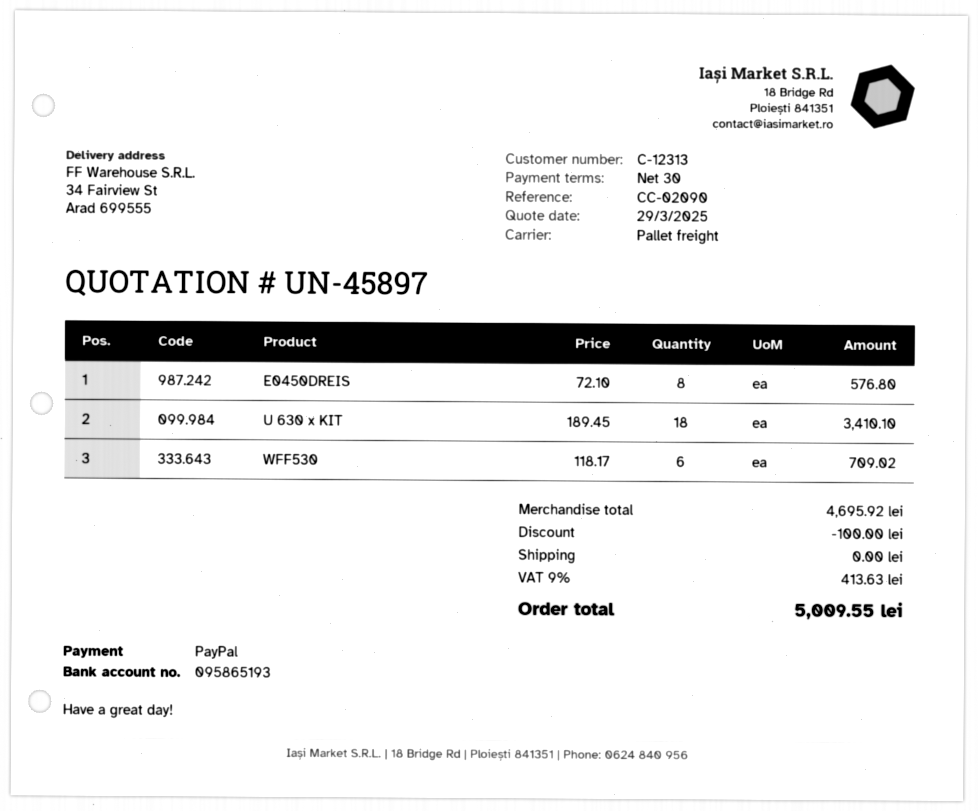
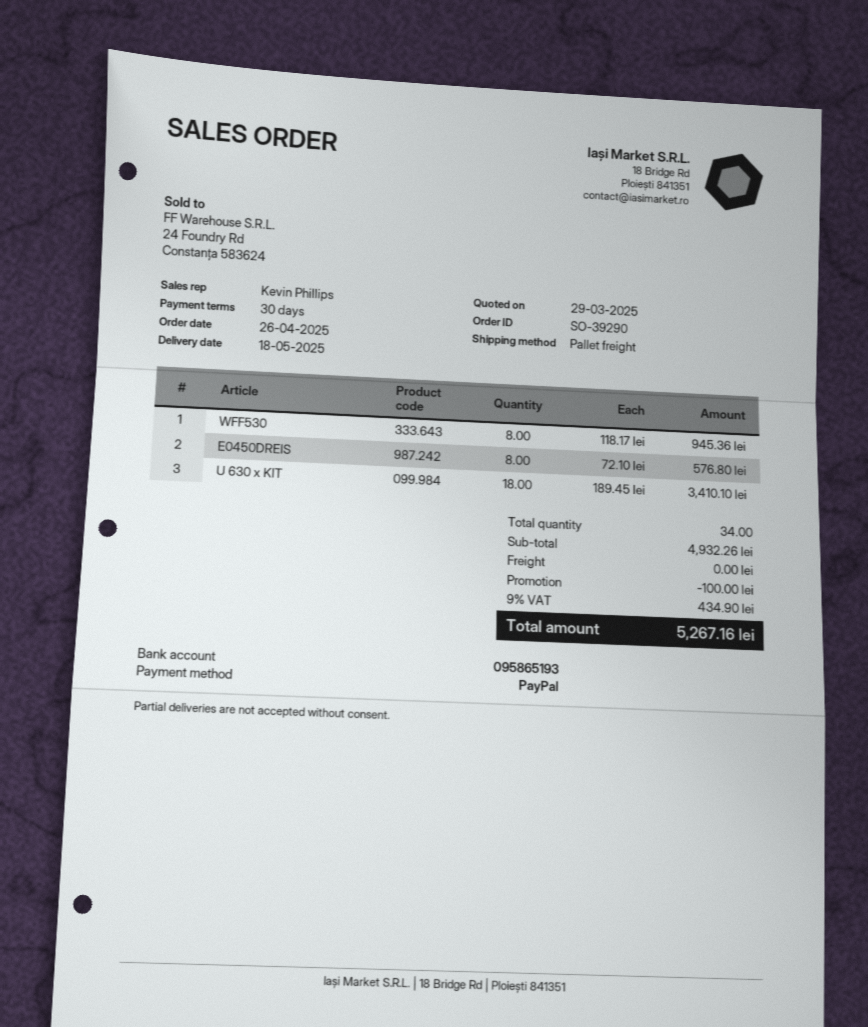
WFF530: 6 x 118.17 = 709.02 -> 8 x 118.17 = 945.36
subtotal: 4695.92 -> 4932.26
tax: 9% = 413.63 -> 9% = 434.90
total: 5009.55 -> 5267.16

